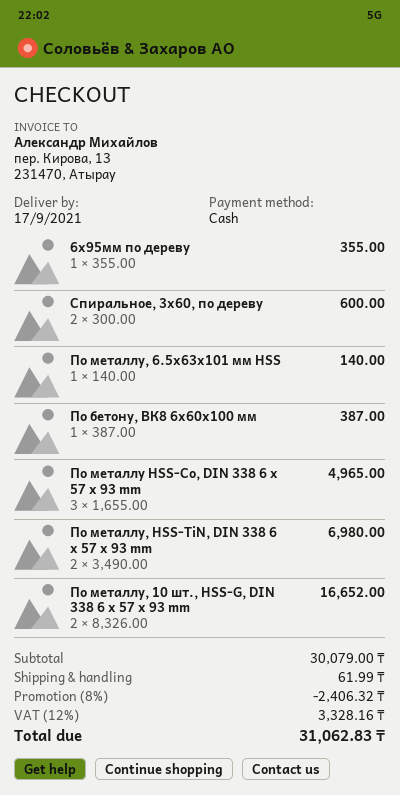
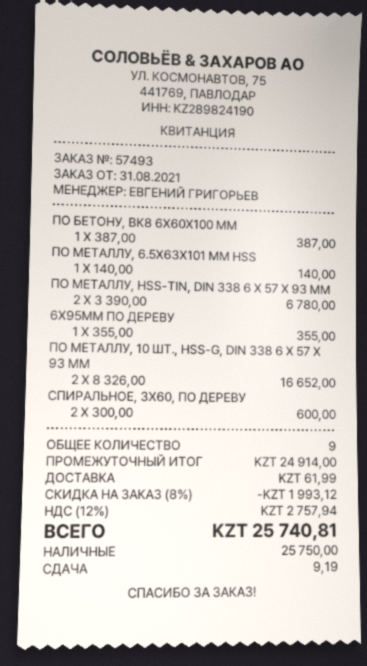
По металлу HSS-Co, DIN 338 6 x 57 x 93 mm: 3 x 1655.00 = 4965.00 -> none
По металлу, HSS-TiN, DIN 338 6 x 57 x 93 mm: 2 x 3490.00 = 6980.00 -> 2 x 3390.00 = 6780.00
subtotal: 30079.00 -> 24914.00
discount: 8% = 2406.32 -> 8% = 1993.12
tax: 12% = 3328.16 -> 12% = 2757.94
total: 31062.83 -> 25740.81

